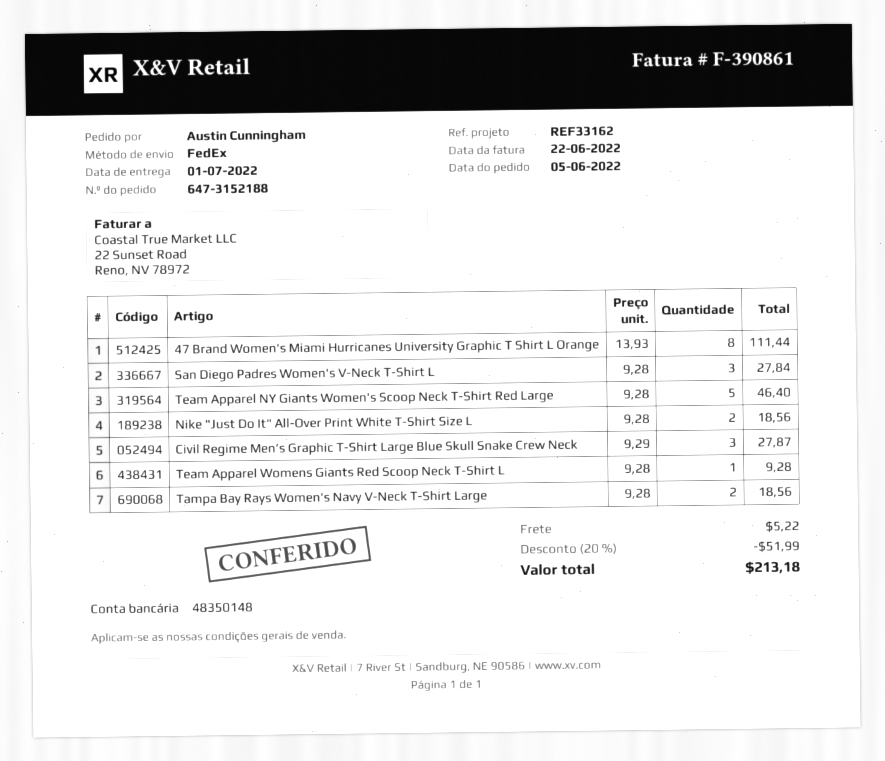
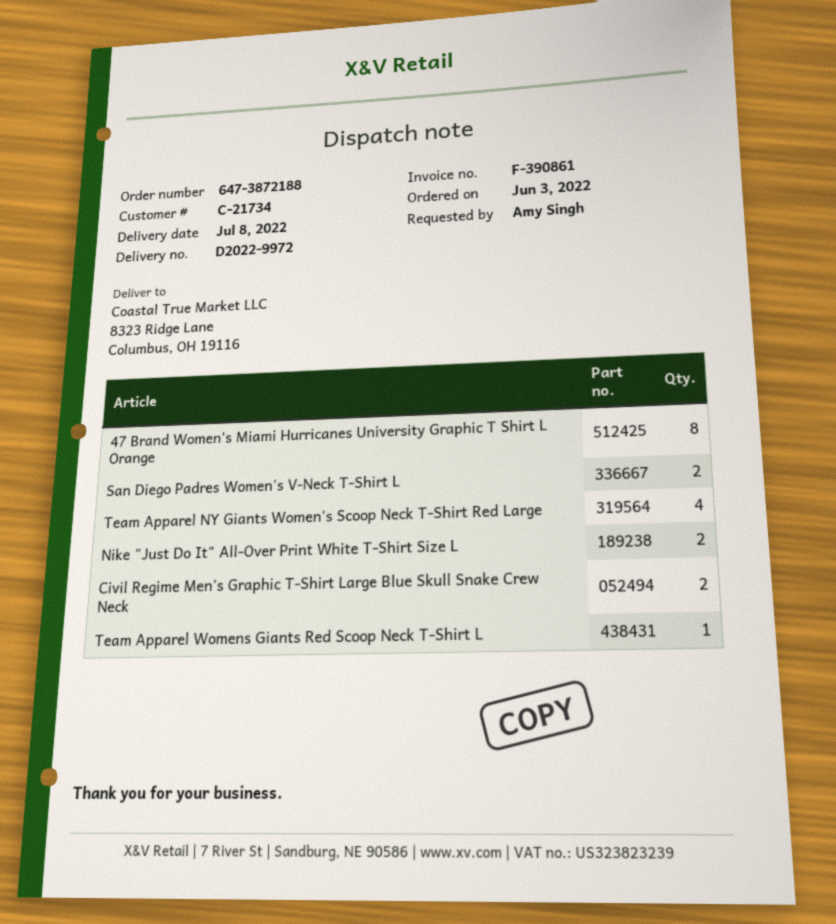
order number: 647-3152188 -> 647-3872188
order date: 2022-06-05 -> 2022-06-03
delivery date: 2022-07-01 -> 2022-07-08
ordered by: Austin Cunningham -> Amy Singh
San Diego Padres Women's V-Neck T-Shirt L: 3 -> 2
Team Apparel NY Giants Women's Scoop Neck T-Shirt Red Large: 5 -> 4
Civil Regime Men’s Graphic T-Shirt Large Blue Skull Snake Crew Neck: 3 -> 2
Tampa Bay Rays Women's Navy V-Neck T-Shirt Large: 2 -> none

